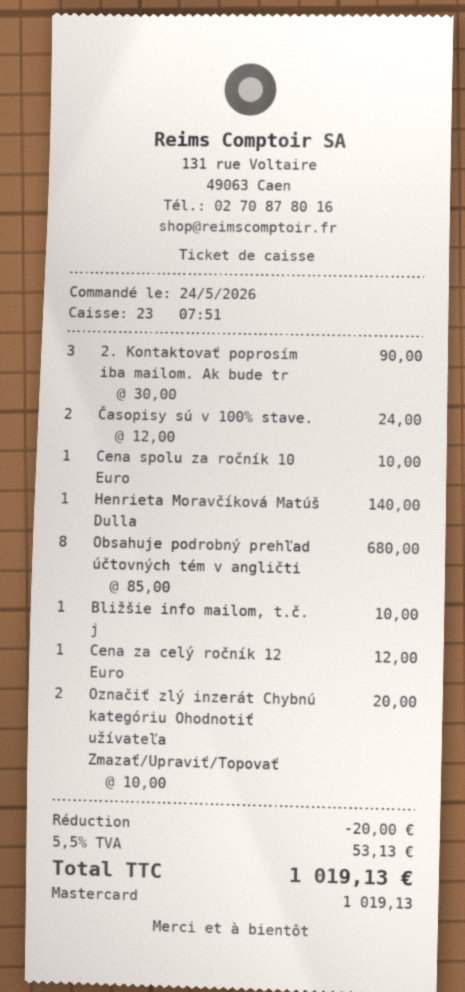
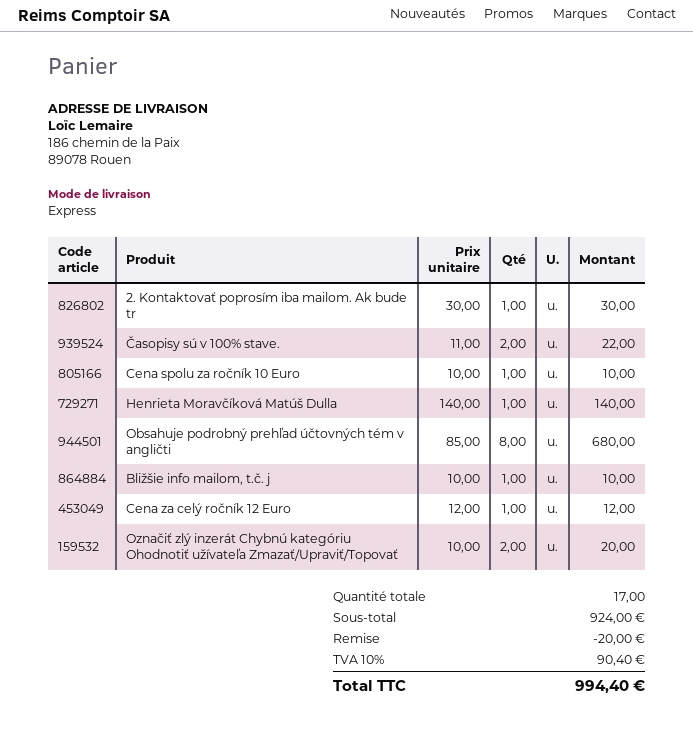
2. Kontaktovať poprosím iba mailom. Ak bude tr: 3 x 30.00 = 90.00 -> 1 x 30.00 = 30.00
Časopisy sú v 100% stave.: 2 x 12.00 = 24.00 -> 2 x 11.00 = 22.00
tax: 5.5% = 53.13 -> 10% = 90.40
total: 1019.13 -> 994.40

